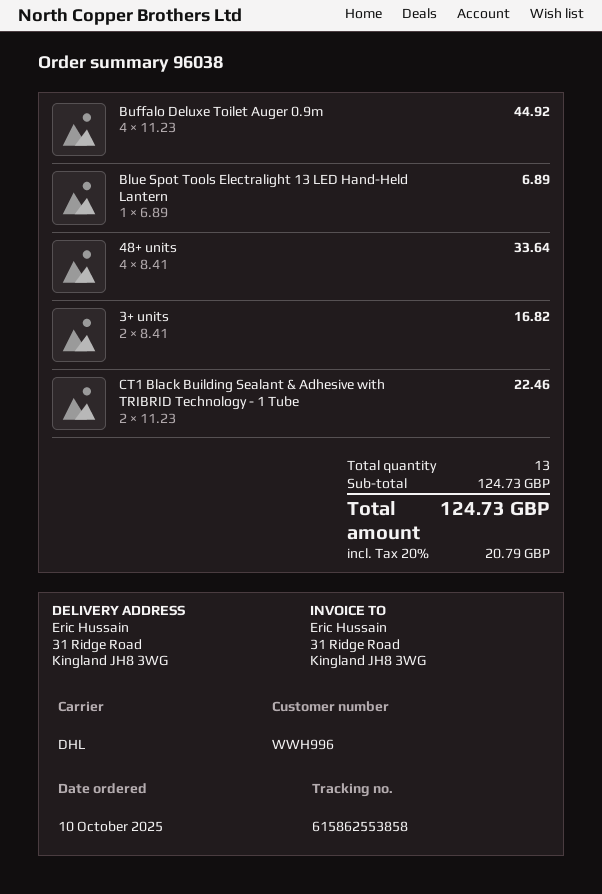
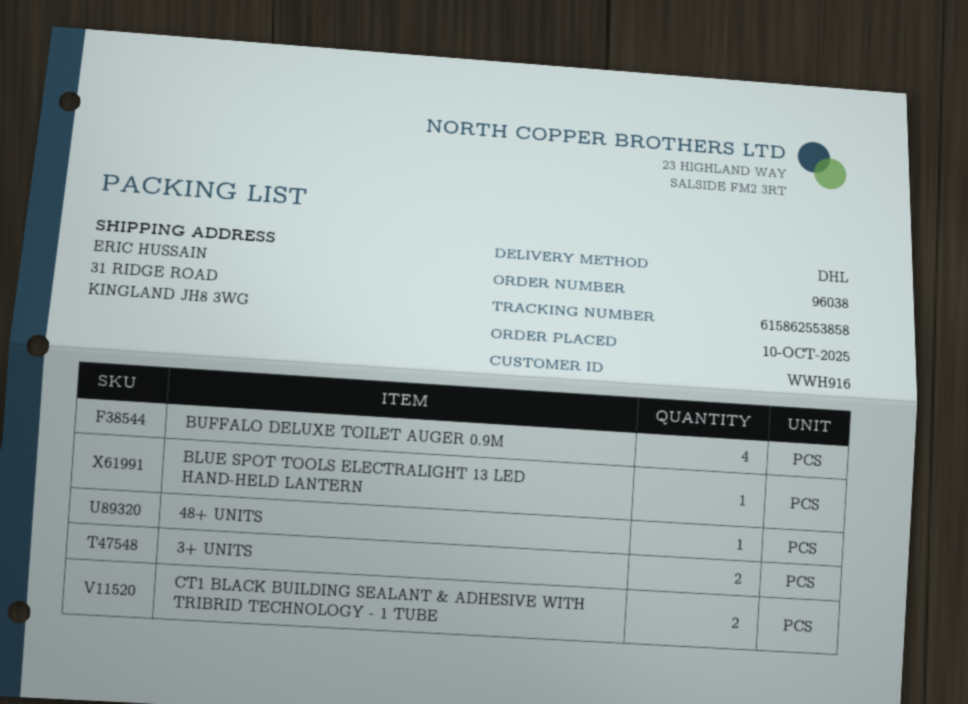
customer number: WWH996 -> WWH916
48+ units: 4 -> 1

